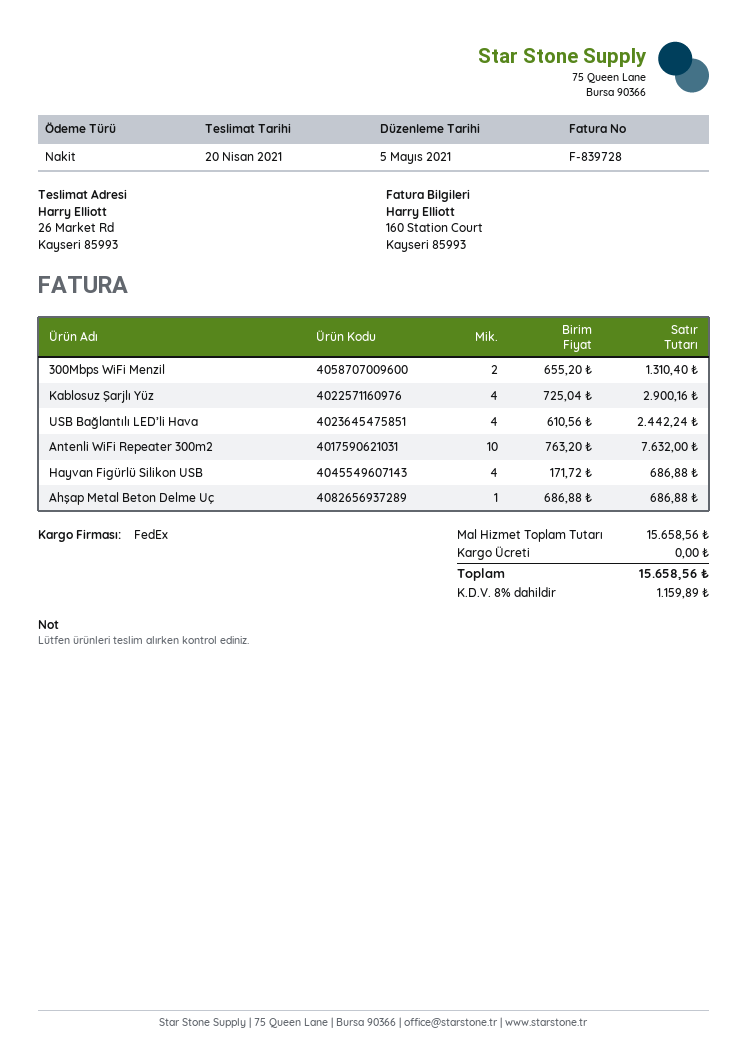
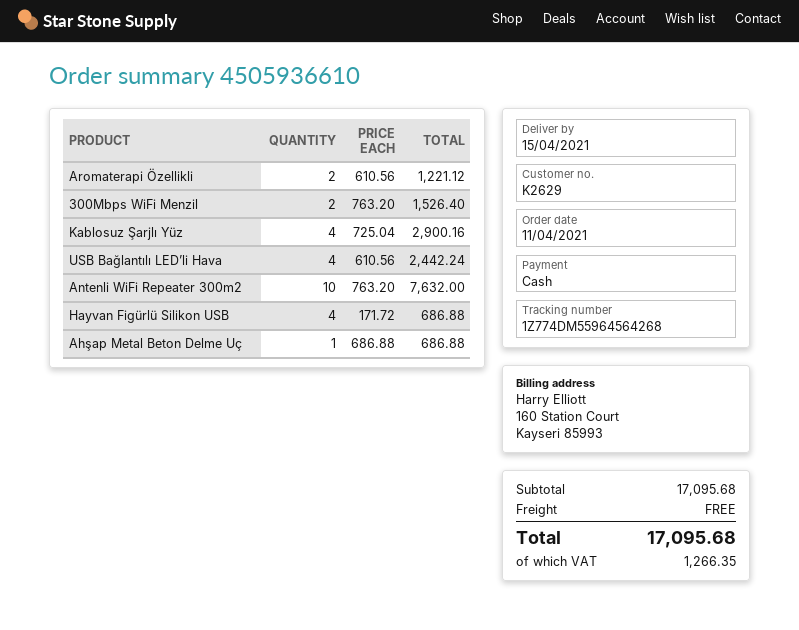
delivery date: 2021-04-20 -> 2021-04-15
300Mbps WiFi Menzil: 2 x 655.20 = 1310.40 -> 2 x 763.20 = 1526.40
Aromaterapi Özellikli: none -> 2 x 610.56 = 1221.12
subtotal: 15658.56 -> 17095.68
tax: 1159.89 -> 1266.35
total: 15658.56 -> 17095.68

